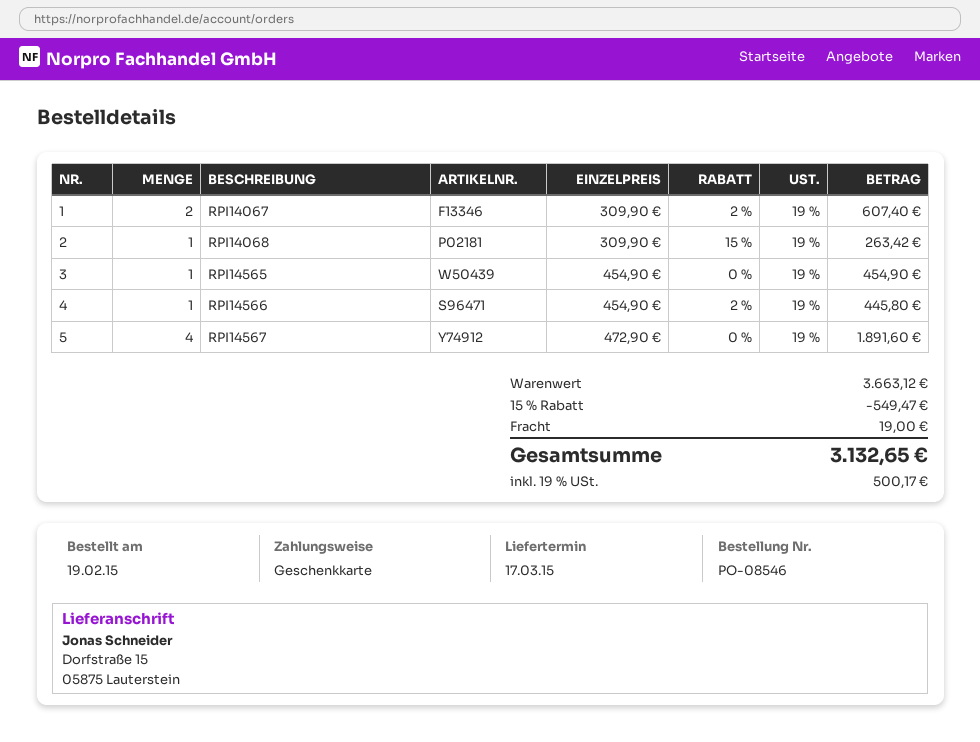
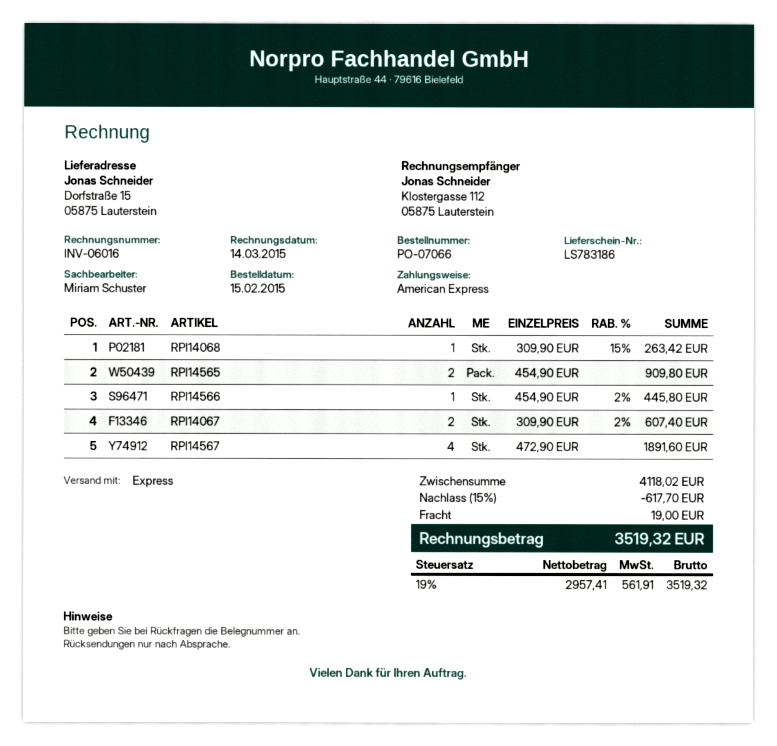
order number: PO-08546 -> PO-07066
order date: 2015-02-19 -> 2015-02-15
payment method: gift card -> American Express
RPI14565: 1 x 454.90 = 454.90 -> 2 x 454.90 = 909.80
subtotal: 3663.12 -> 4118.02
discount: 15% = 549.47 -> 15% = 617.70
tax: 19% = 500.17 -> 19% = 561.91
total: 3132.65 -> 3519.32

